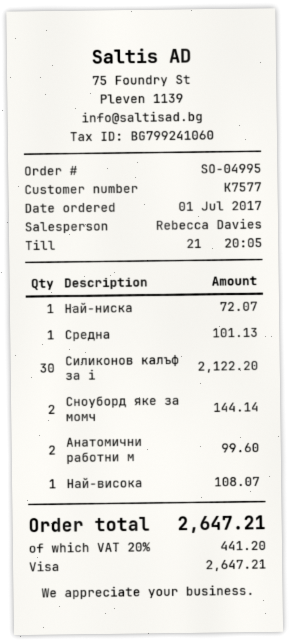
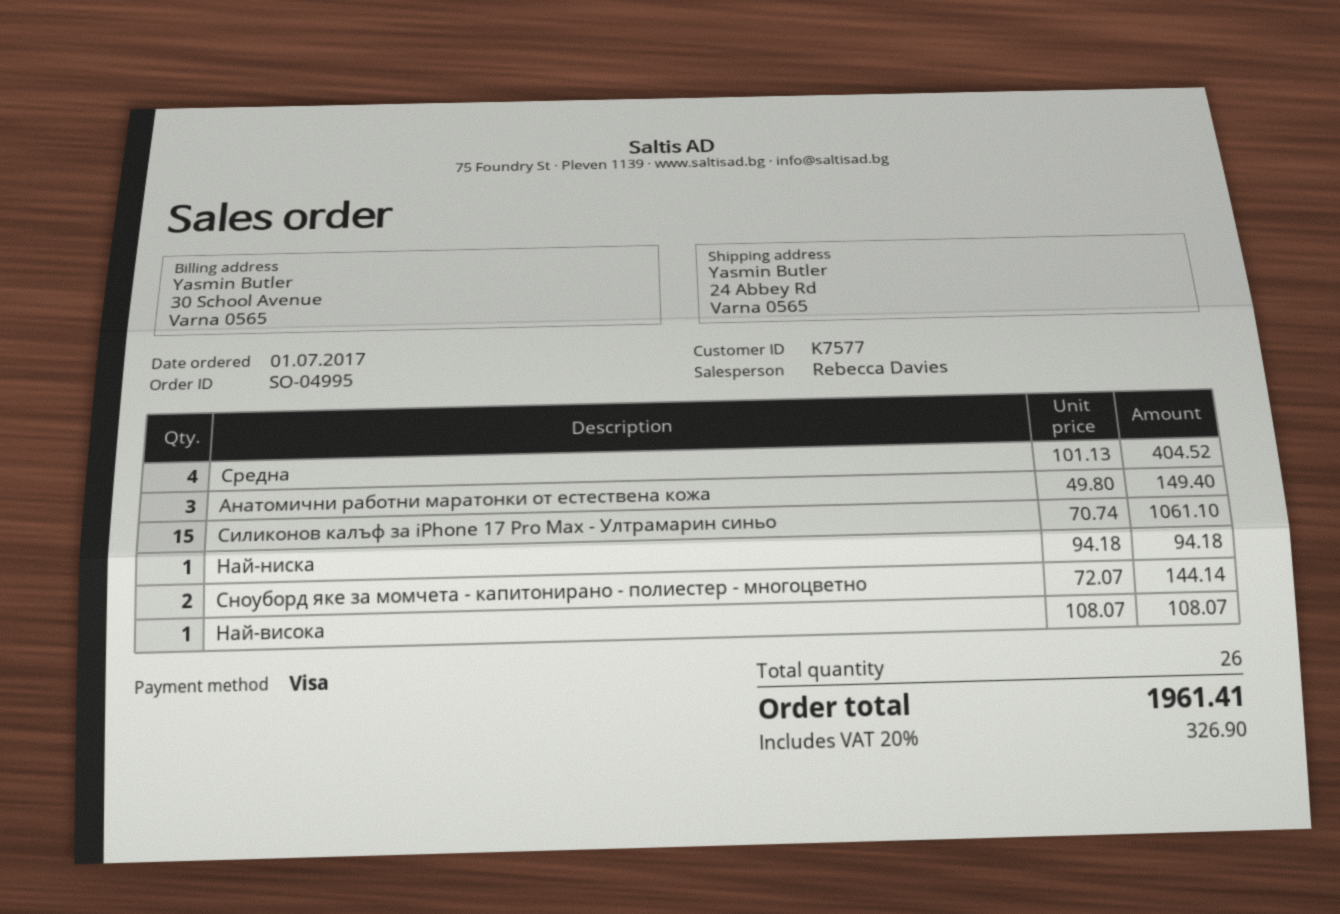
Най-ниска: 1 for 72.07 -> 1 for 94.18
Средна: 1 for 101.13 -> 4 for 404.52
Силиконов калъф за i: 30 for 2122.20 -> 15 for 1061.10
Анатомични работни м: 2 for 99.60 -> 3 for 149.40
tax: 20% = 441.20 -> 20% = 326.90
total: 2647.21 -> 1961.41

